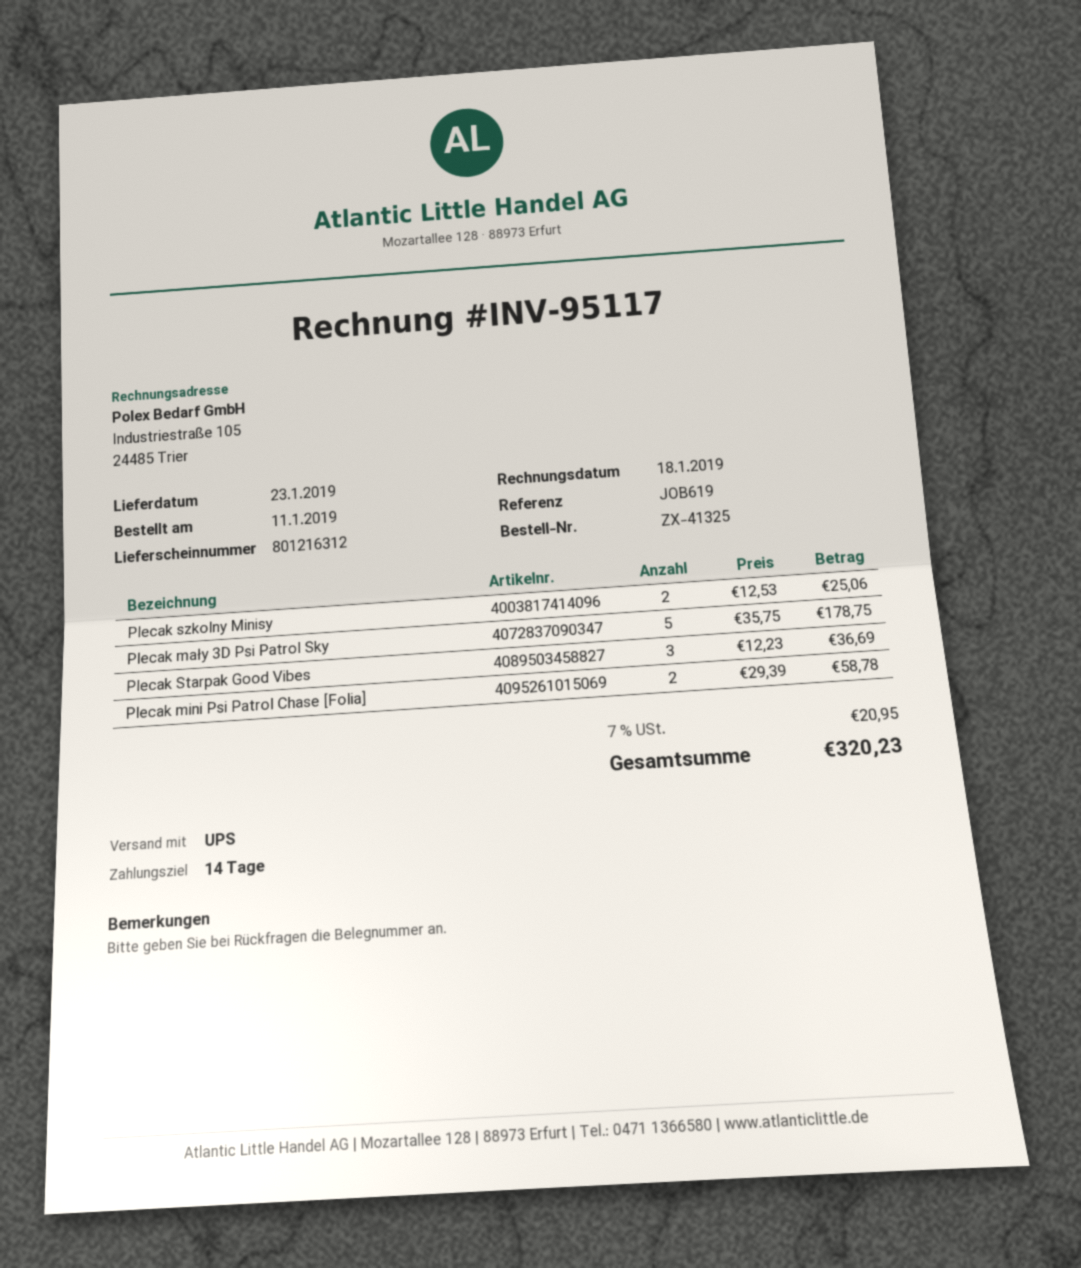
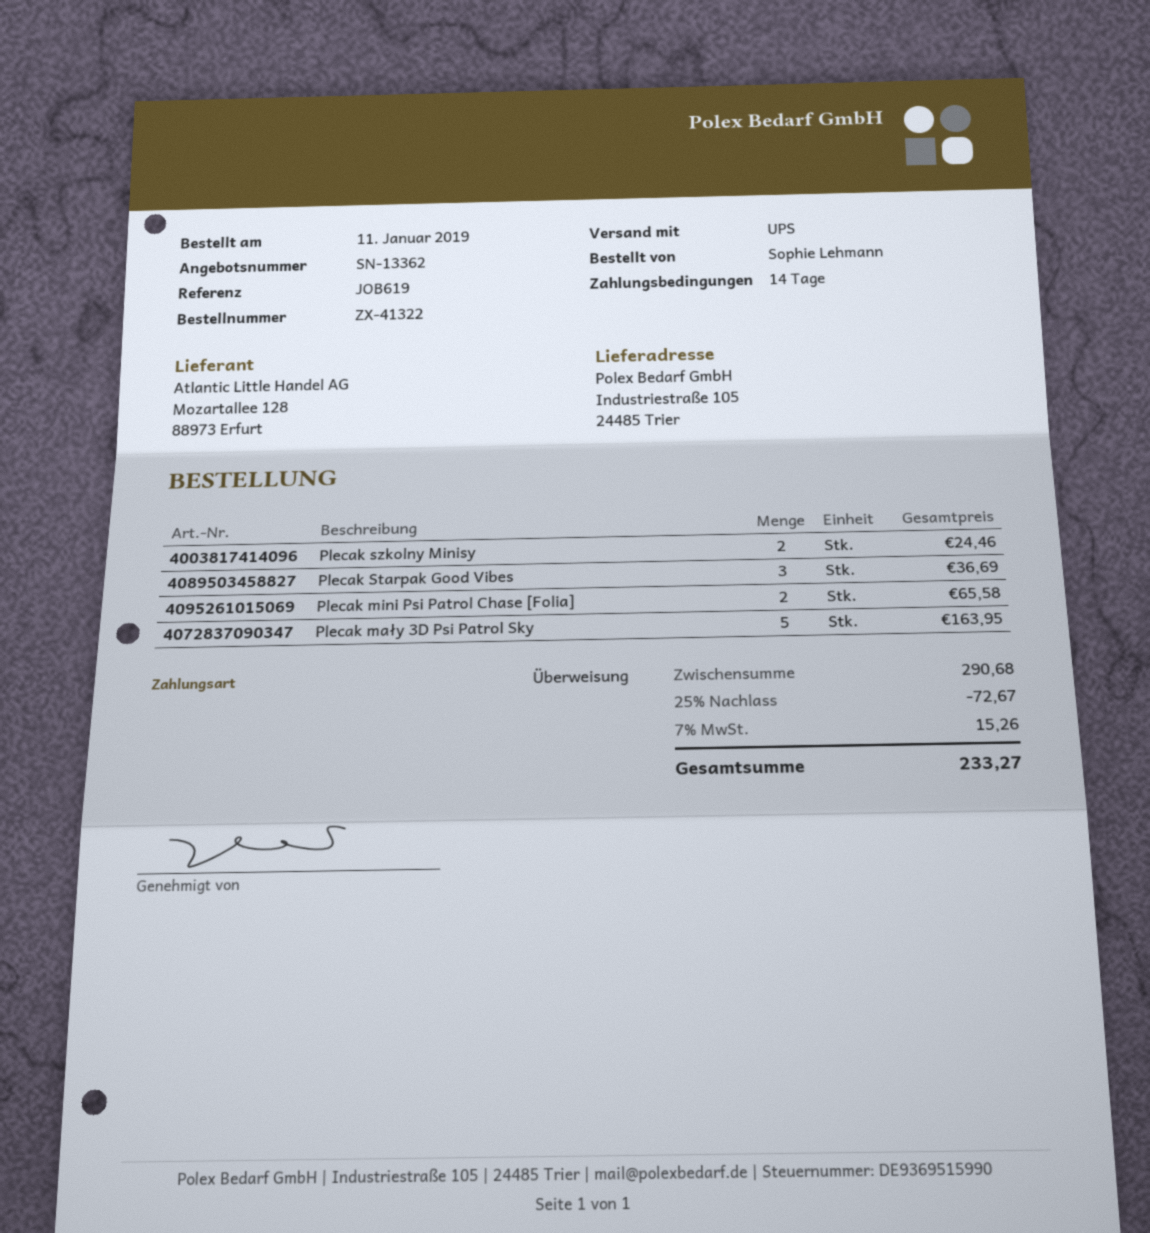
order number: ZX-41325 -> ZX-41322
Plecak szkolny Minisy: 2 for 25.06 -> 2 for 24.46
Plecak mały 3D Psi Patrol Sky: 5 for 178.75 -> 5 for 163.95
Plecak mini Psi Patrol Chase [Folia]: 2 for 58.78 -> 2 for 65.58
discount: none -> 25% = 72.67
tax: 7% = 20.95 -> 7% = 15.26
total: 320.23 -> 233.27

